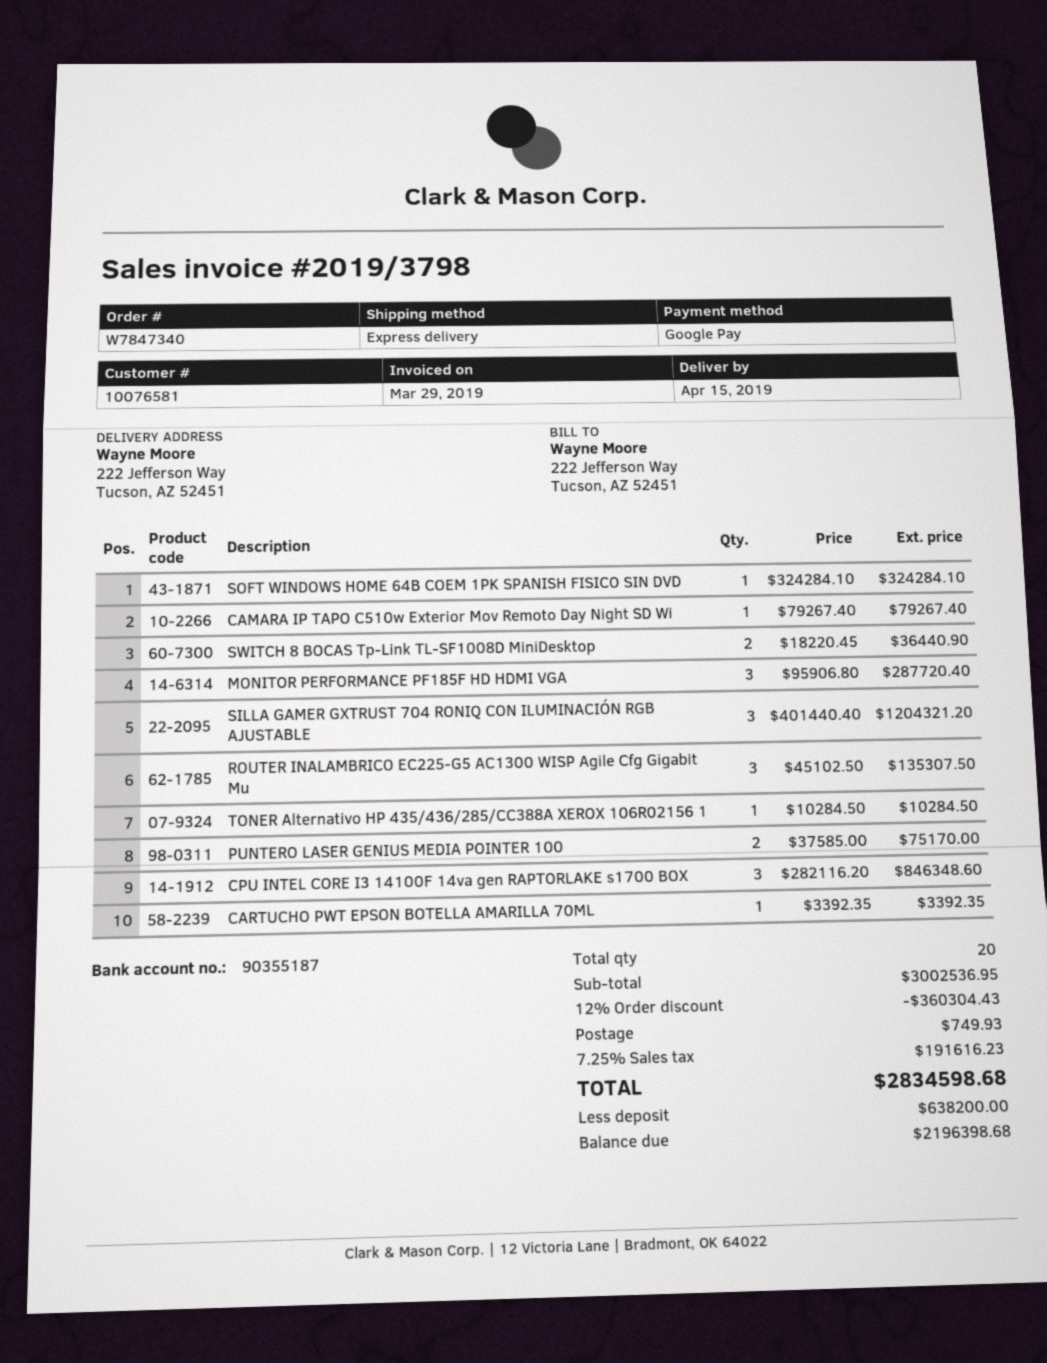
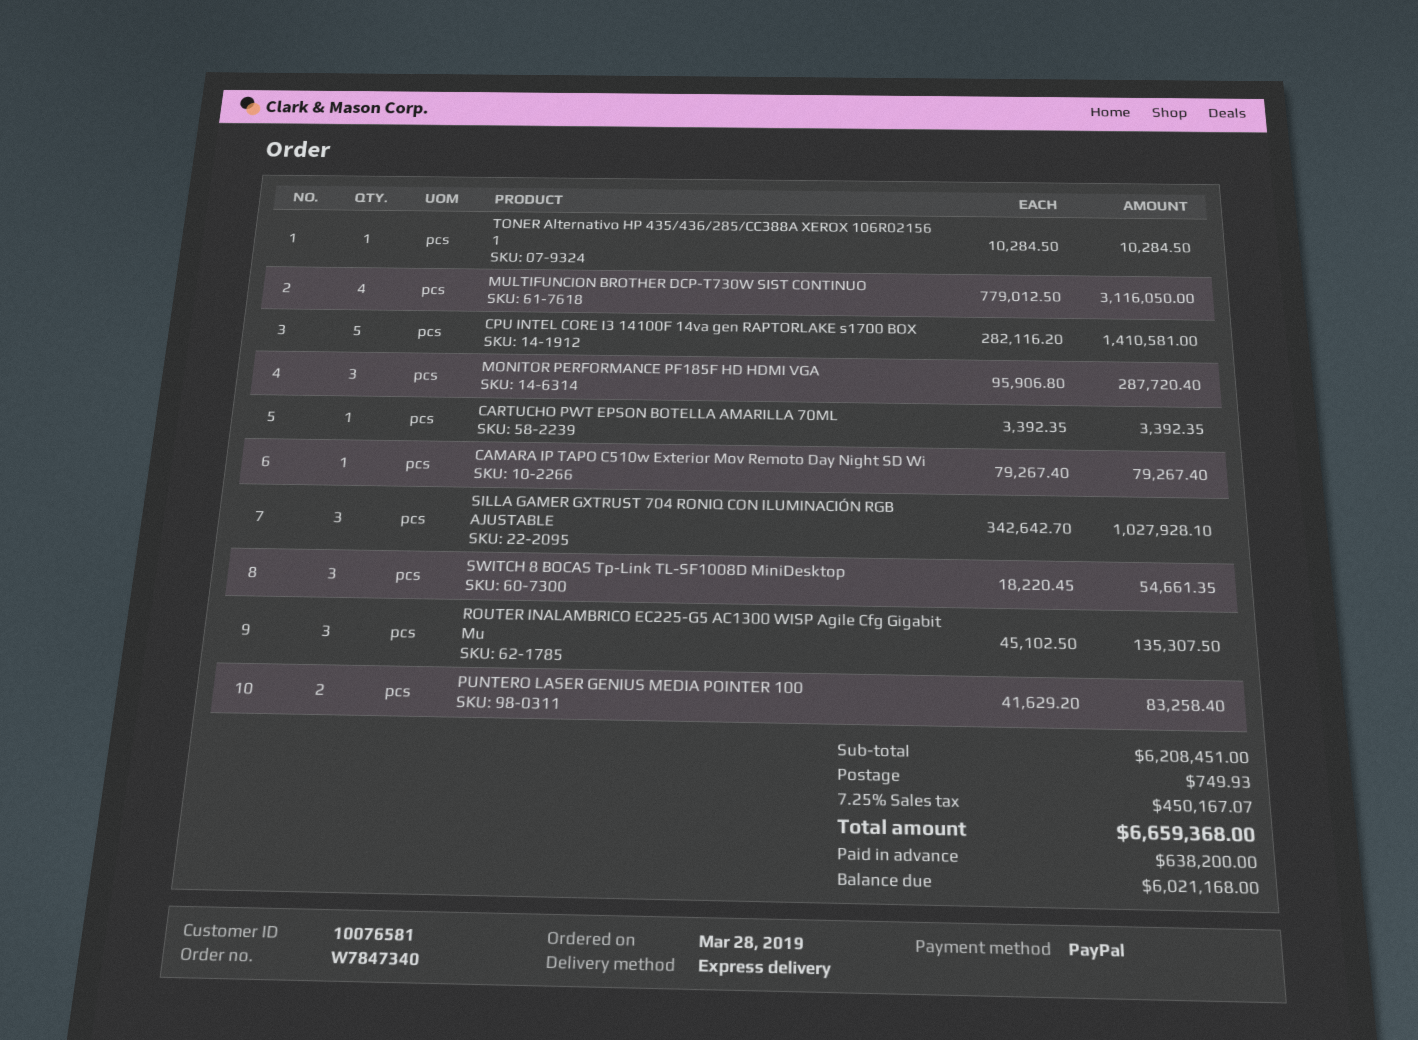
payment method: Google Pay -> PayPal
SOFT WINDOWS HOME 64B COEM 1PK SPANISH FISICO SIN DVD: 1 x 324284.10 = 324284.10 -> none
SWITCH 8 BOCAS Tp-Link TL-SF1008D MiniDesktop: 2 x 18220.45 = 36440.90 -> 3 x 18220.45 = 54661.35
SILLA GAMER GXTRUST 704 RONIQ CON ILUMINACIÓN RGB AJUSTABLE: 3 x 401440.40 = 1204321.20 -> 3 x 342642.70 = 1027928.10
PUNTERO LASER GENIUS MEDIA POINTER 100: 2 x 37585.00 = 75170.00 -> 2 x 41629.20 = 83258.40
CPU INTEL CORE I3 14100F 14va gen RAPTORLAKE s1700 BOX: 3 x 282116.20 = 846348.60 -> 5 x 282116.20 = 1410581.00
MULTIFUNCION BROTHER DCP-T730W SIST CONTINUO: none -> 4 x 779012.50 = 3116050.00
subtotal: 3002536.95 -> 6208451.00
discount: 12% = 360304.43 -> none
tax: 7.25% = 191616.23 -> 7.25% = 450167.07
total: 2834598.68 -> 6659368.00
balance: 2196398.68 -> 6021168.00

